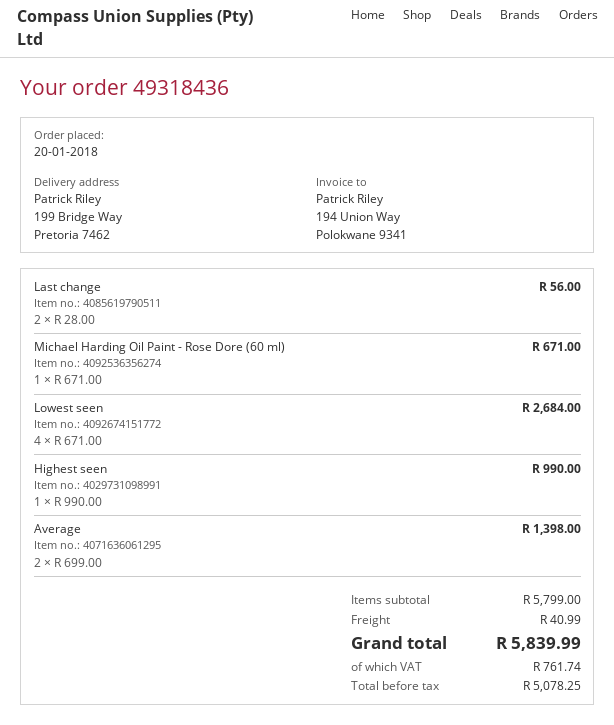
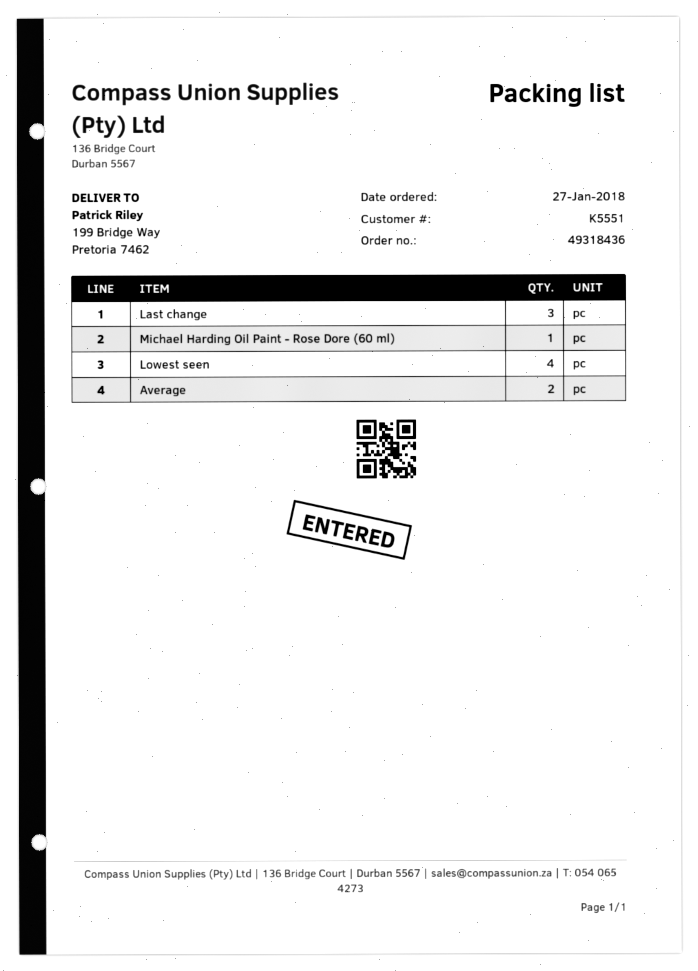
order date: 2018-01-20 -> 2018-01-27
Last change: 2 -> 3
Highest seen: 1 -> none

